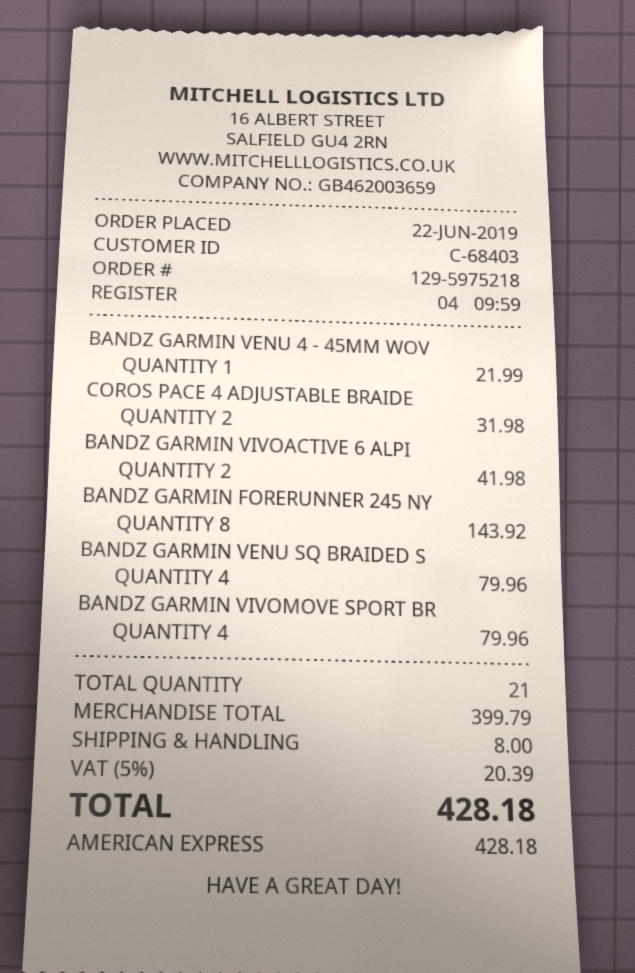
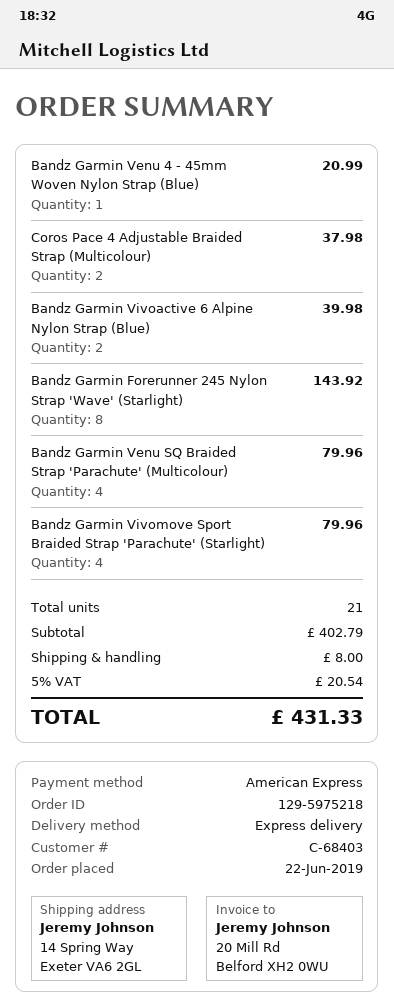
BANDZ GARMIN VENU 4 - 45MM WOV: 1 for 21.99 -> 1 for 20.99
COROS PACE 4 ADJUSTABLE BRAIDE: 2 for 31.98 -> 2 for 37.98
BANDZ GARMIN VIVOACTIVE 6 ALPI: 2 for 41.98 -> 2 for 39.98
subtotal: 399.79 -> 402.79
tax: 5% = 20.39 -> 5% = 20.54
total: 428.18 -> 431.33

